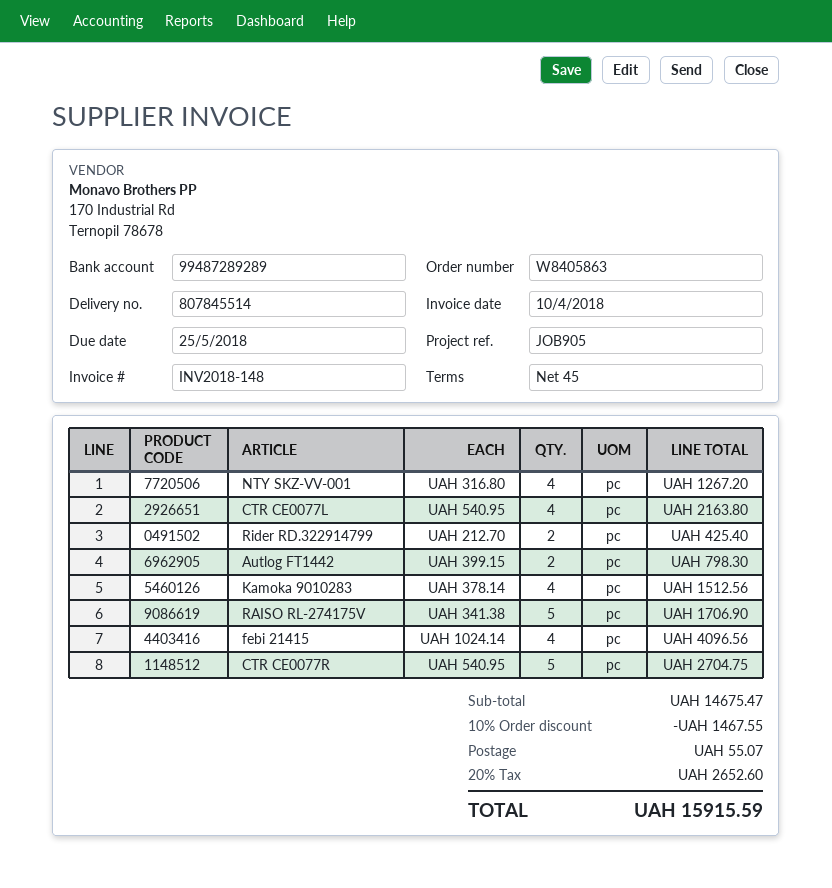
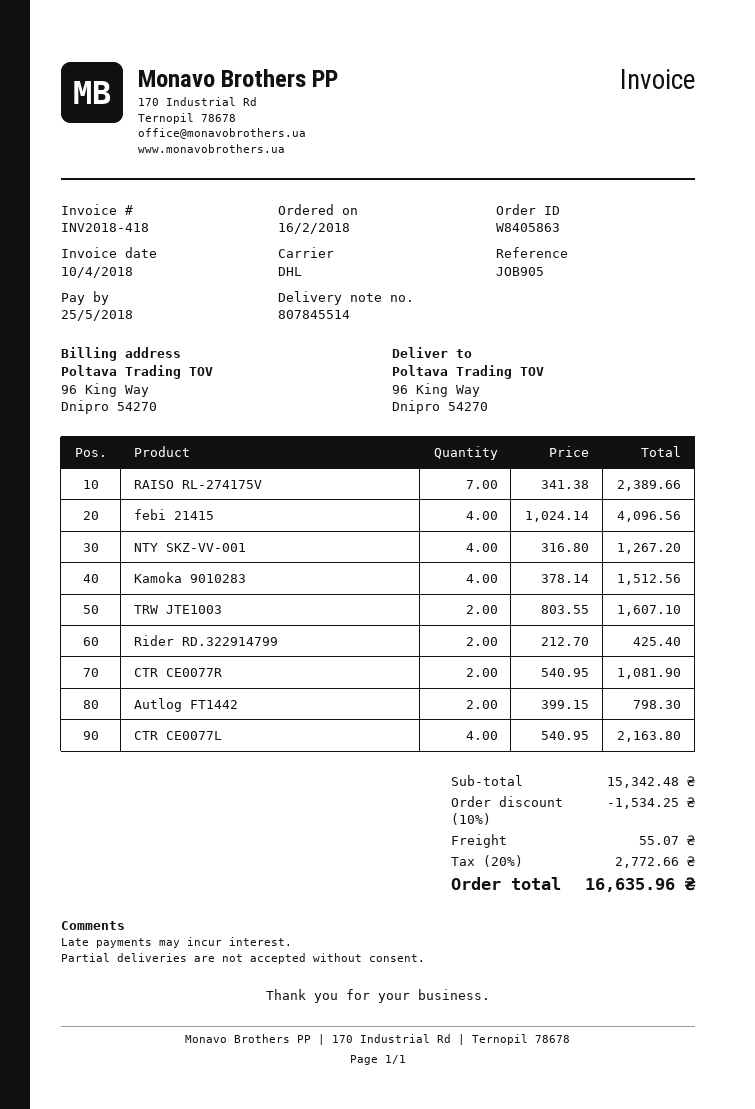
invoice number: INV2018-148 -> INV2018-418
RAISO RL-274175V: 5 x 341.38 = 1706.90 -> 7 x 341.38 = 2389.66
CTR CE0077R: 5 x 540.95 = 2704.75 -> 2 x 540.95 = 1081.90
TRW JTE1003: none -> 2 x 803.55 = 1607.10
subtotal: 14675.47 -> 15342.48
discount: 10% = 1467.55 -> 10% = 1534.25
tax: 20% = 2652.60 -> 20% = 2772.66
total: 15915.59 -> 16635.96

